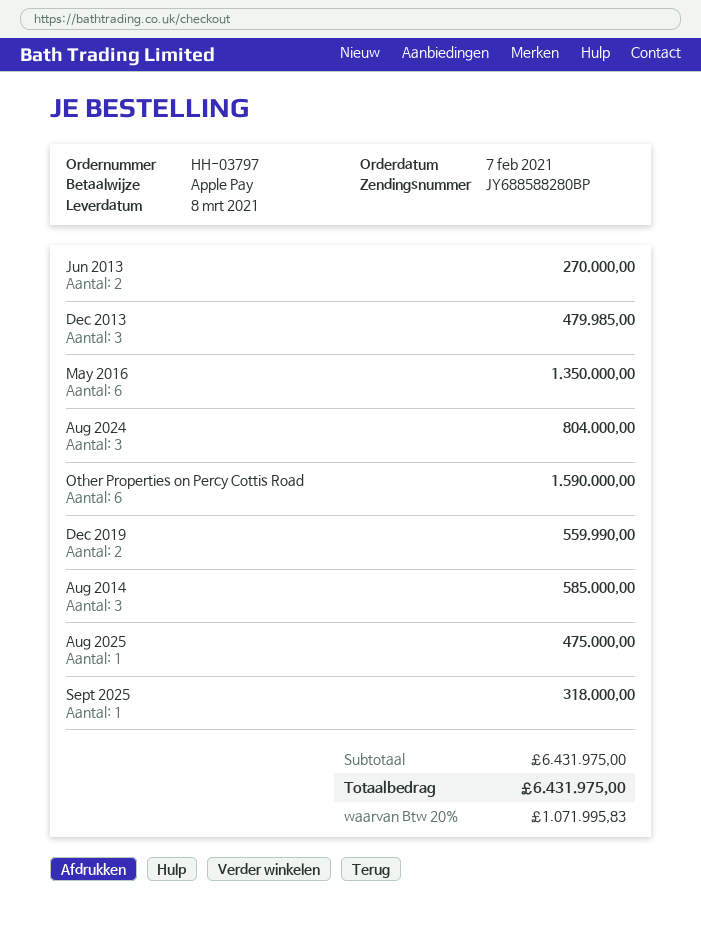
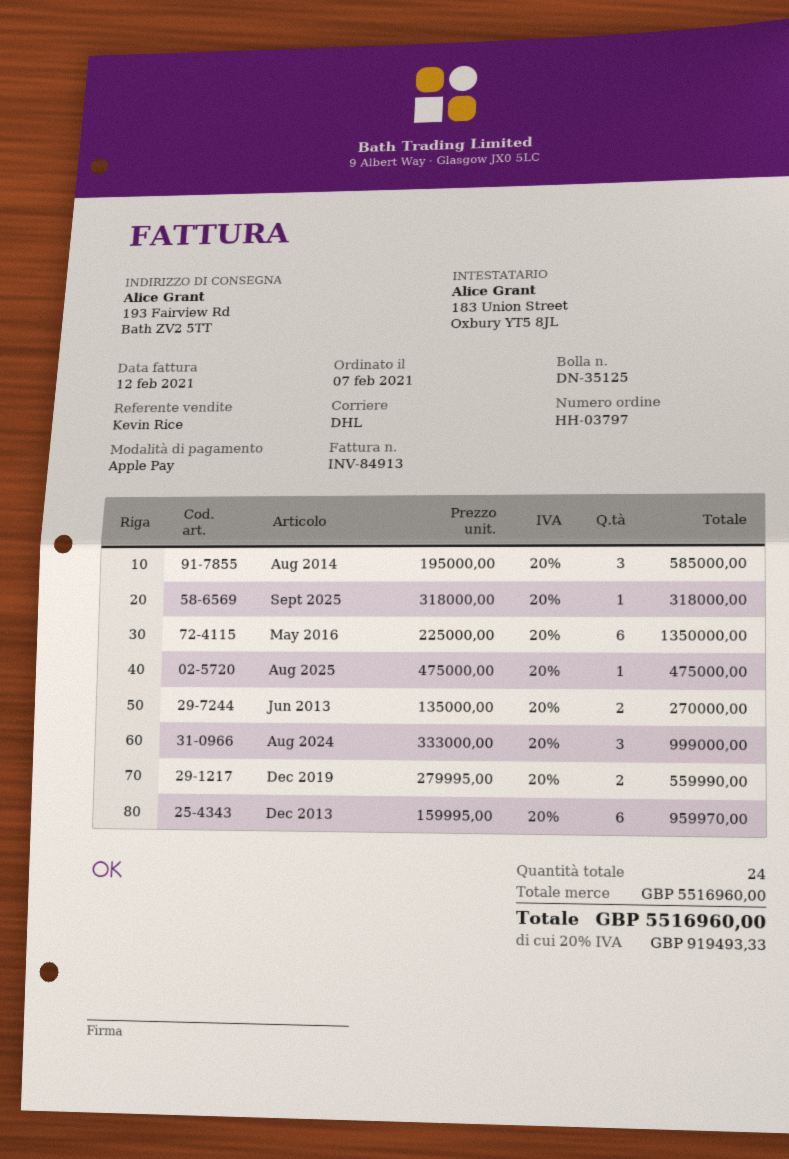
Dec 2013: 3 for 479985.00 -> 6 for 959970.00
Aug 2024: 3 for 804000.00 -> 3 for 999000.00
Other Properties on Percy Cottis Road: 6 for 1590000.00 -> none
subtotal: 6431975.00 -> 5516960.00
tax: 20% = 1071995.83 -> 20% = 919493.33
total: 6431975.00 -> 5516960.00

